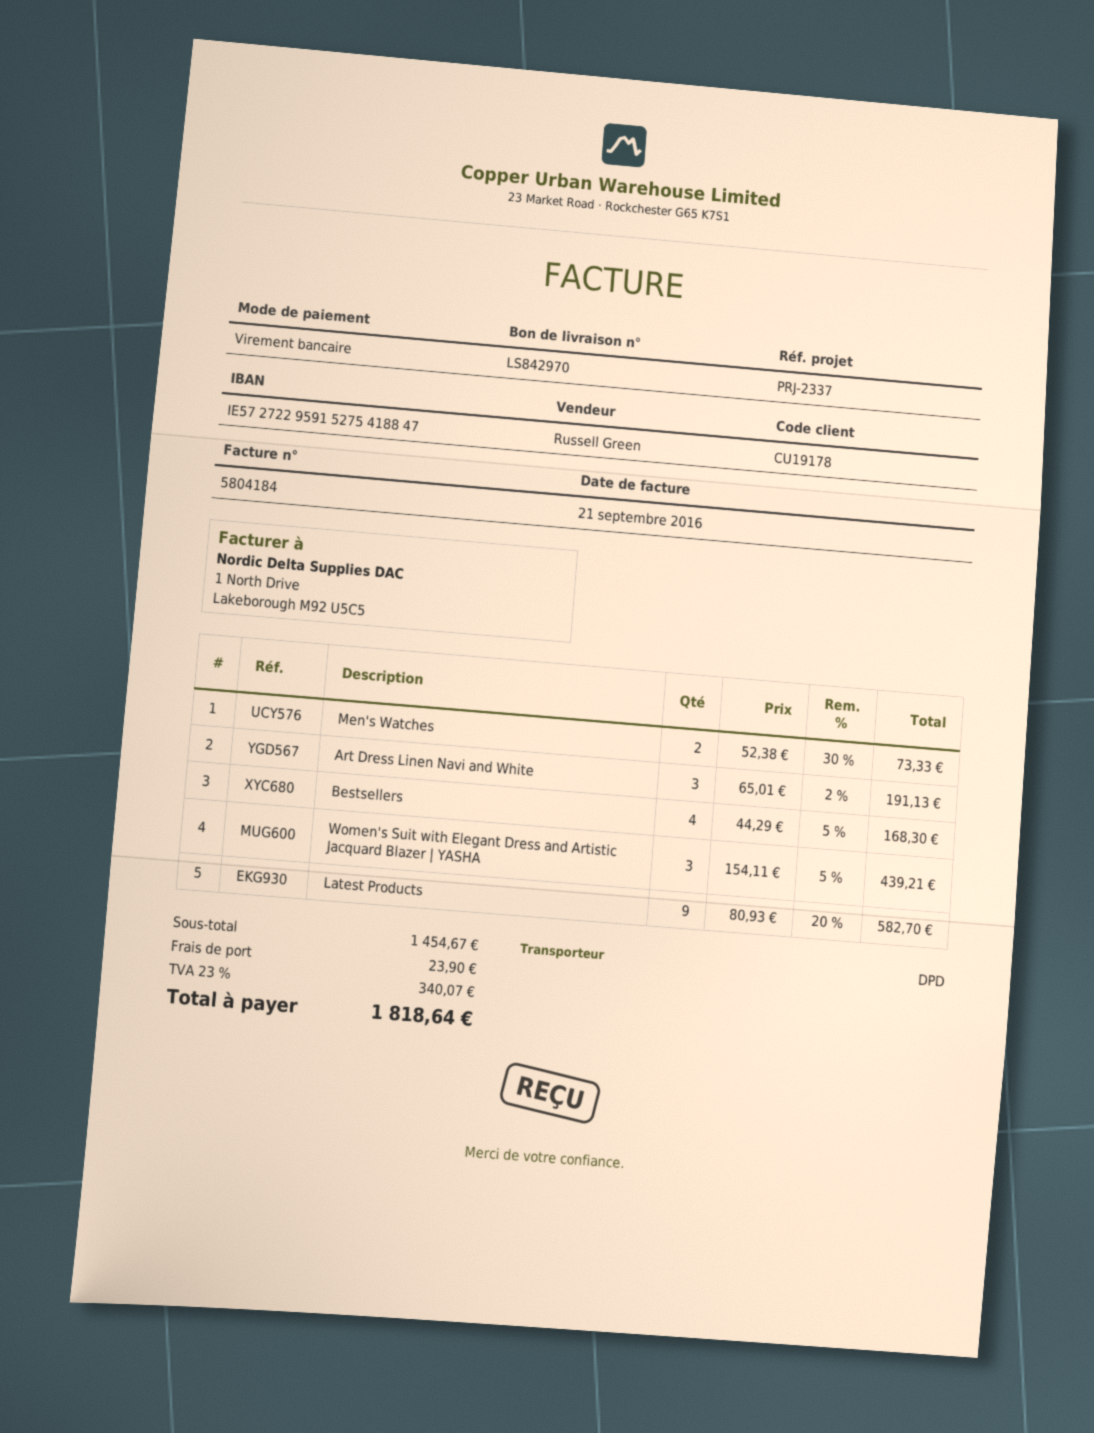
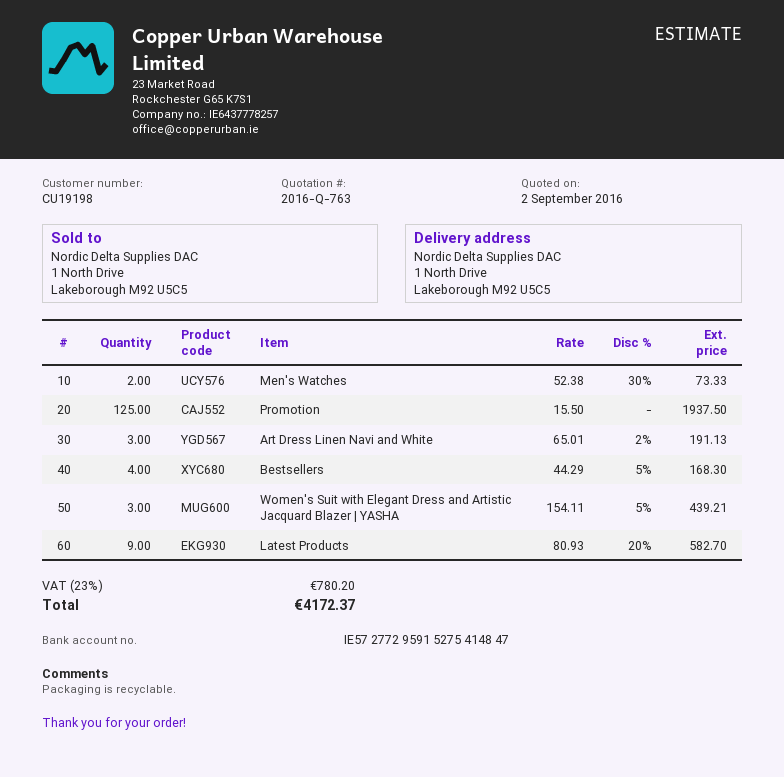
customer number: CU19178 -> CU19198
bank account: IE57272295915275418847 -> IE57277295915275414847
Promotion: none -> 125 x 15.50 = 1937.50
shipping: 23.90 -> none
tax: 23% = 340.07 -> 23% = 780.20
total: 1818.64 -> 4172.37

